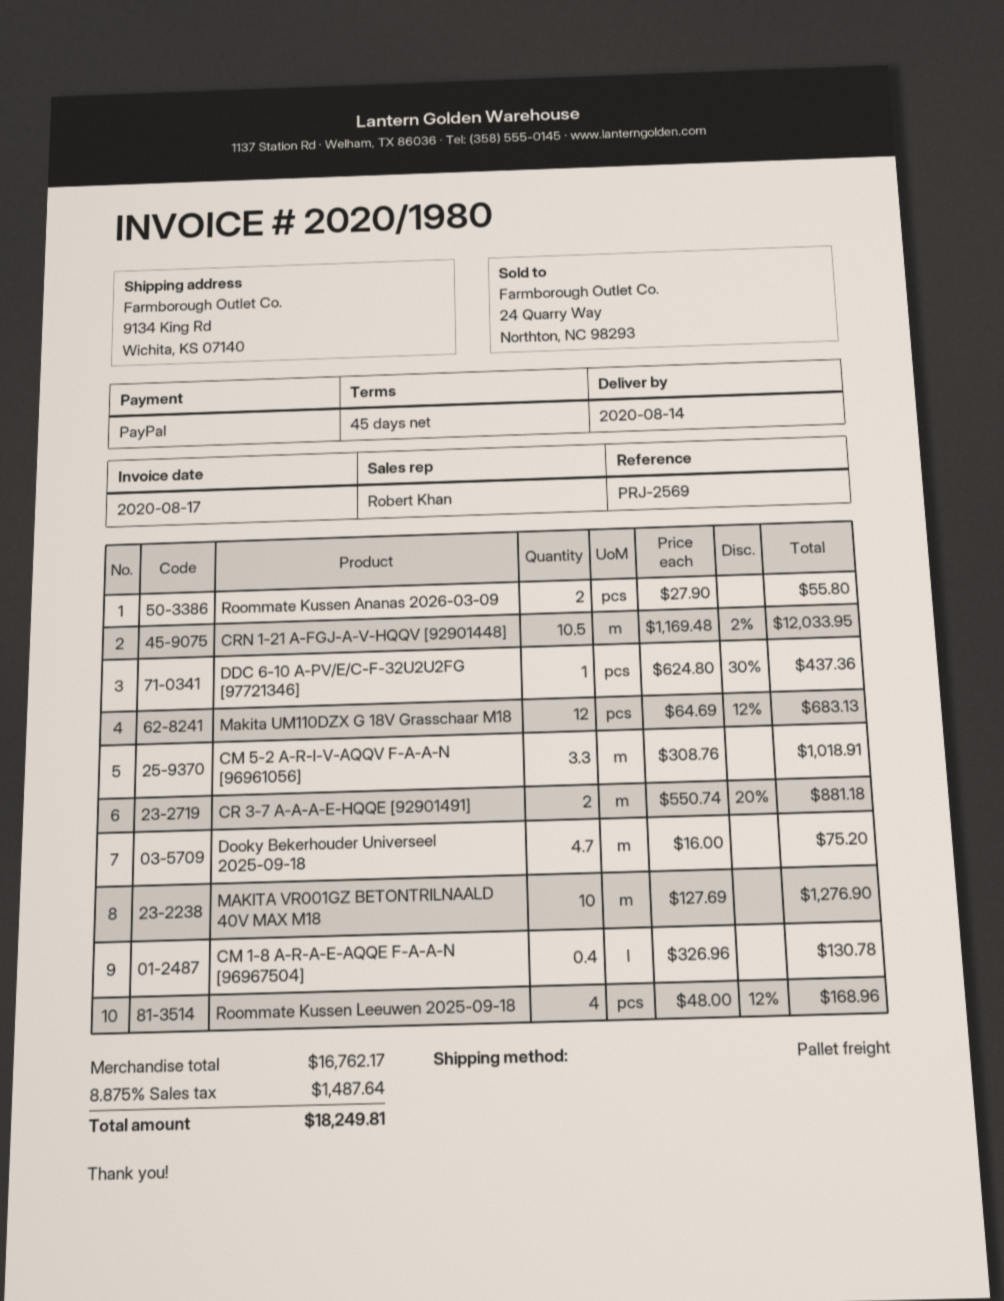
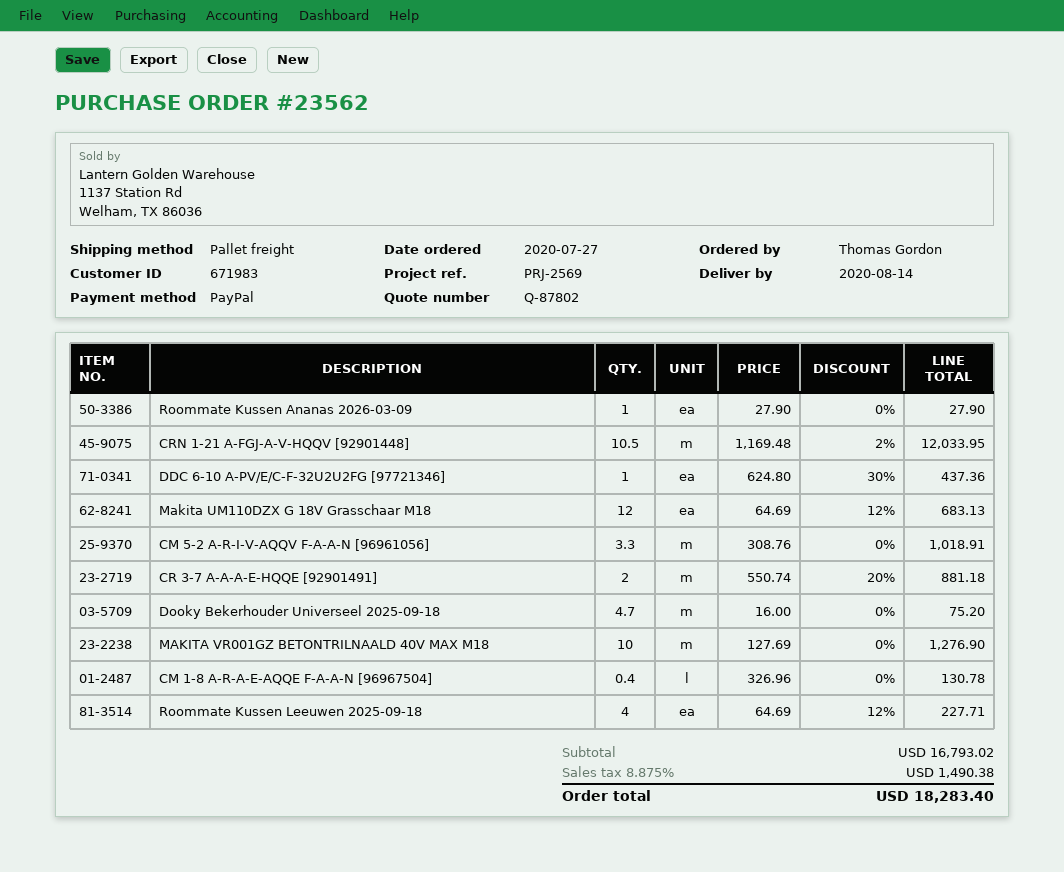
Roommate Kussen Ananas 2026-03-09: 2 x 27.90 = 55.80 -> 1 x 27.90 = 27.90
Roommate Kussen Leeuwen 2025-09-18: 4 x 48.00 - 12% = 168.96 -> 4 x 64.69 - 12% = 227.71
subtotal: 16762.17 -> 16793.02
tax: 8.875% = 1487.64 -> 8.875% = 1490.38
total: 18249.81 -> 18283.40

